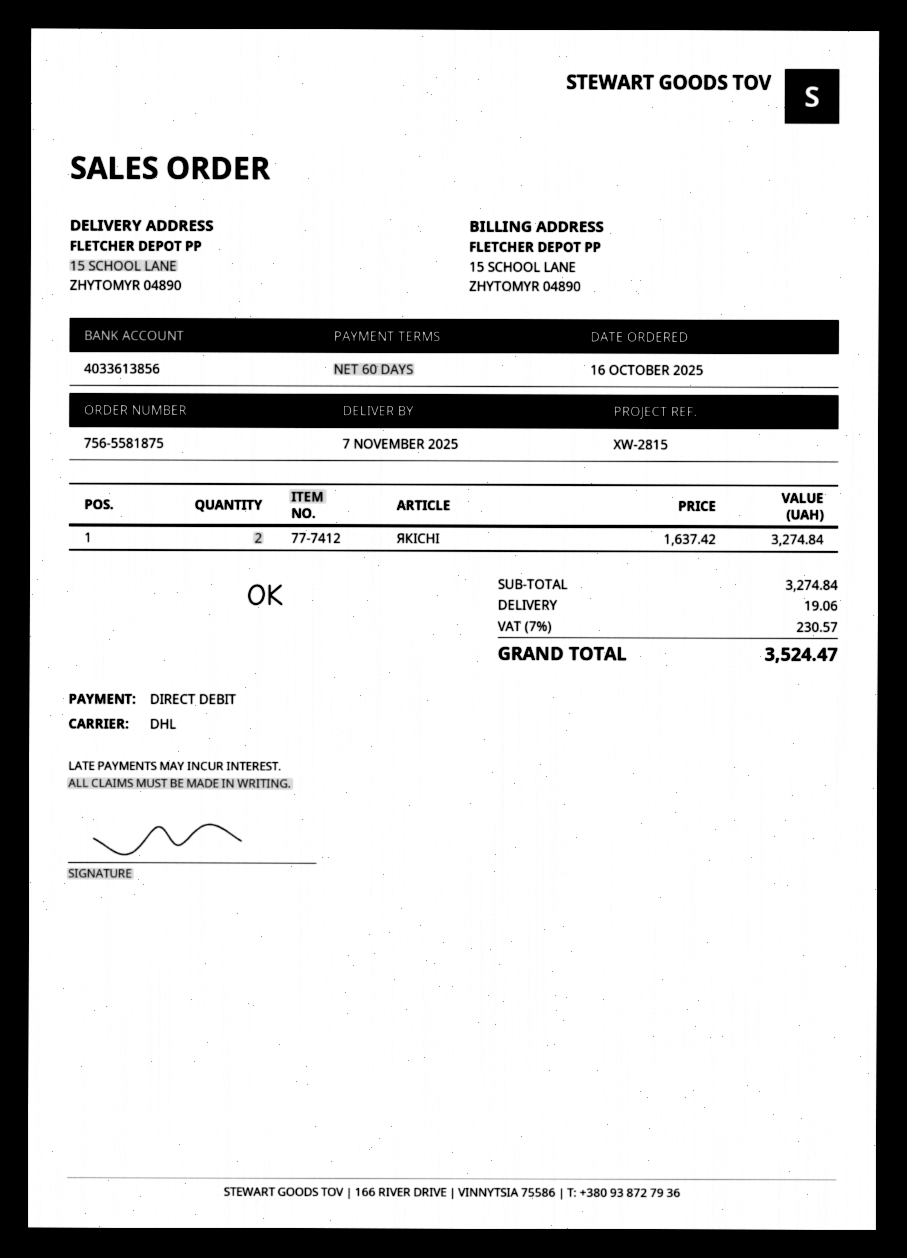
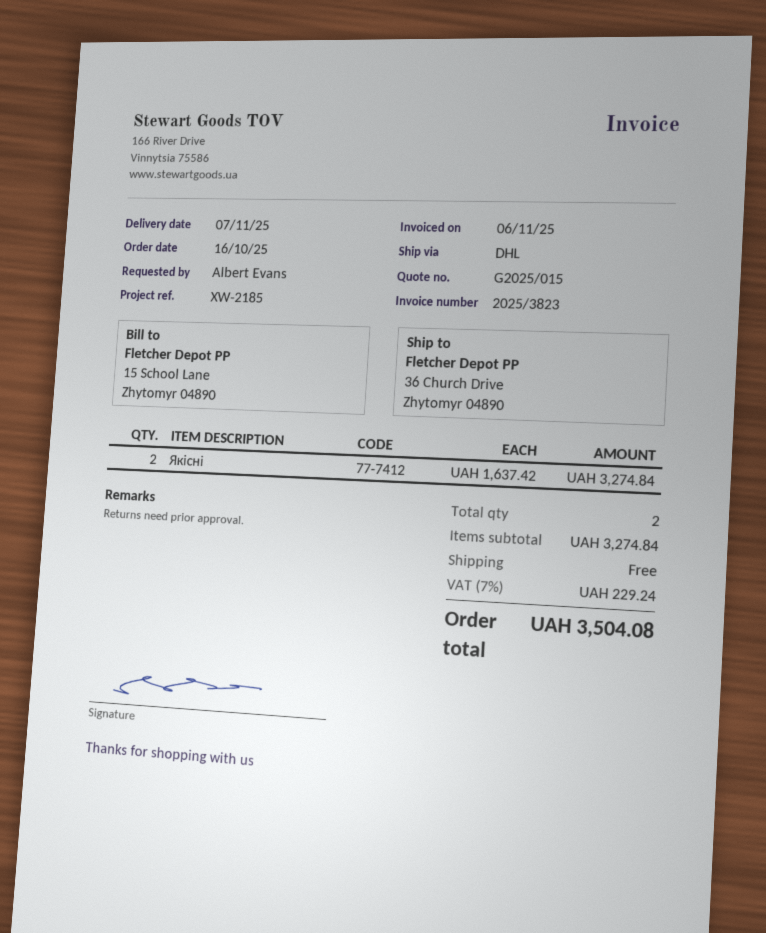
reference: XW-2815 -> XW-2185
ship to: 15 SCHOOL LANE, ZHYTOMYR 04890 -> 36 Church Drive, Zhytomyr 04890
shipping: 19.06 -> 0.00
tax: 7% = 230.57 -> 7% = 229.24
total: 3524.47 -> 3504.08

